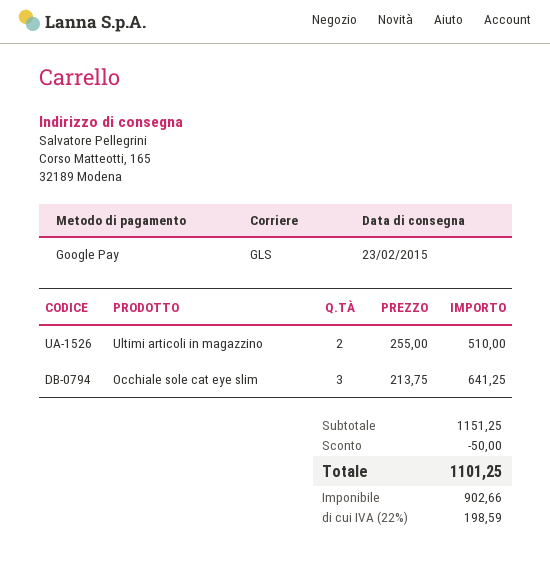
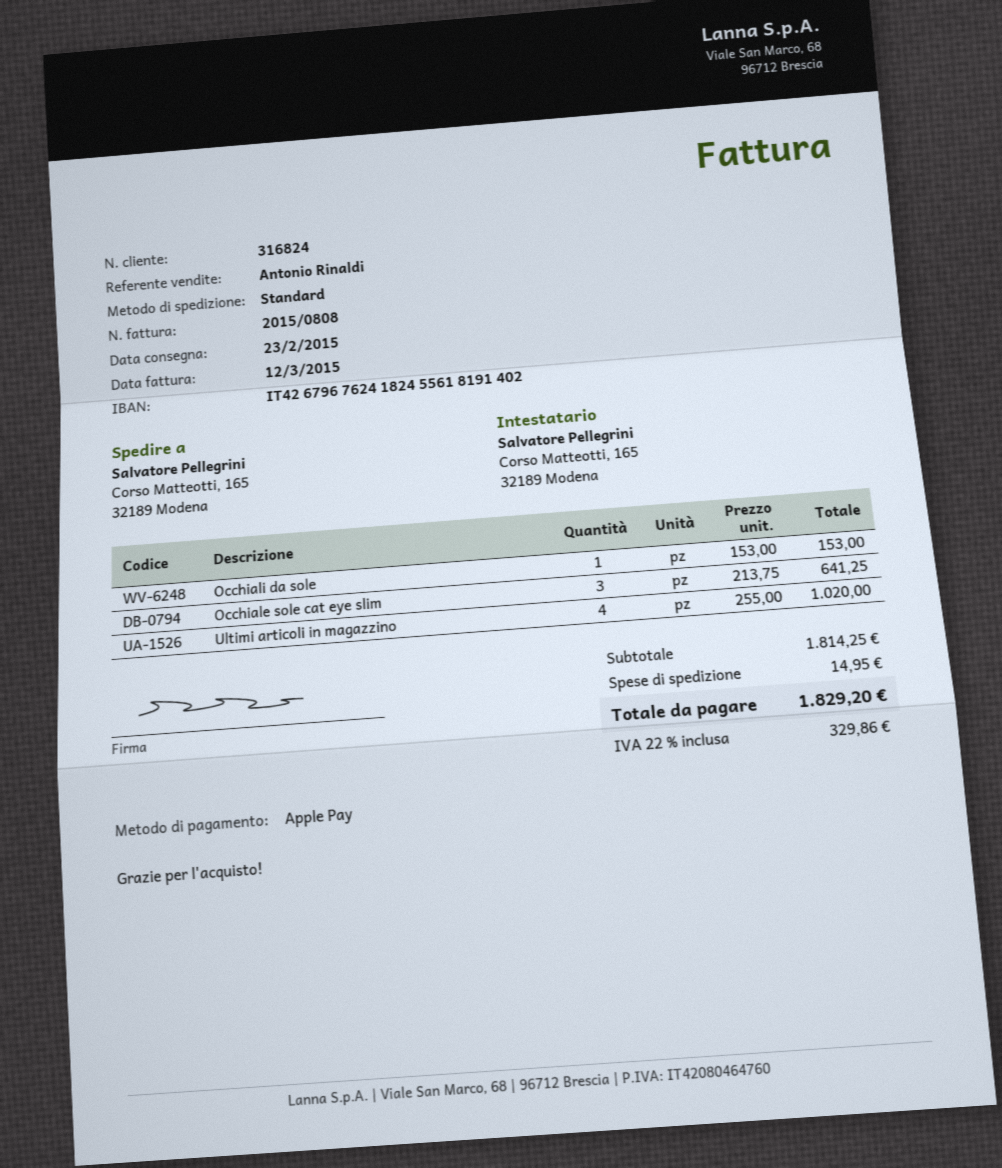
payment method: Google Pay -> Apple Pay
shipping method: GLS -> standard
Ultimi articoli in magazzino: 2 x 255.00 = 510.00 -> 4 x 255.00 = 1020.00
Occhiali da sole: none -> 1 x 153.00 = 153.00
subtotal: 1151.25 -> 1814.25
discount: 50.00 -> none
shipping: none -> 14.95
tax: 22% = 198.59 -> 22% = 329.86
total: 1101.25 -> 1829.20

